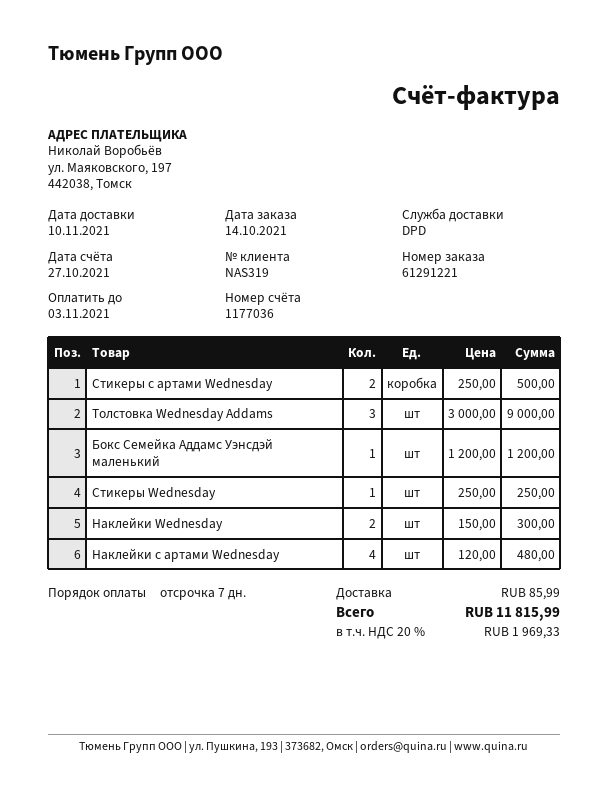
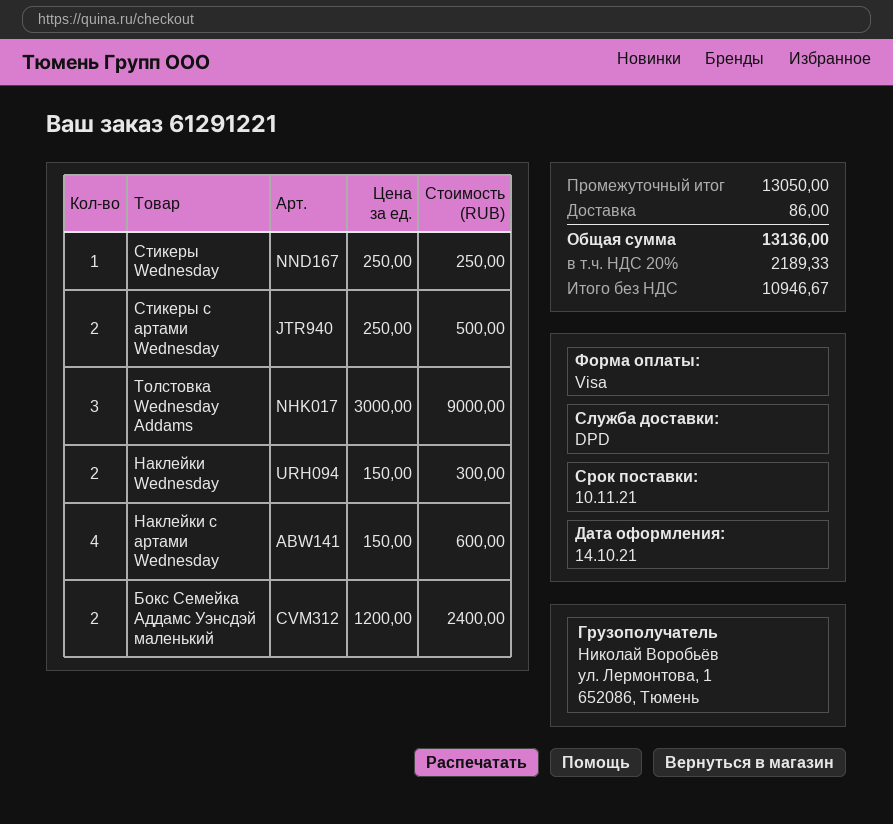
Бокс Семейка Аддамс Уэнсдэй маленький: 1 x 1200.00 = 1200.00 -> 2 x 1200.00 = 2400.00
Наклейки с артами Wednesday: 4 x 120.00 = 480.00 -> 4 x 150.00 = 600.00
shipping: 85.99 -> 86.00
tax: 20% = 1969.33 -> 20% = 2189.33
total: 11815.99 -> 13136.00

